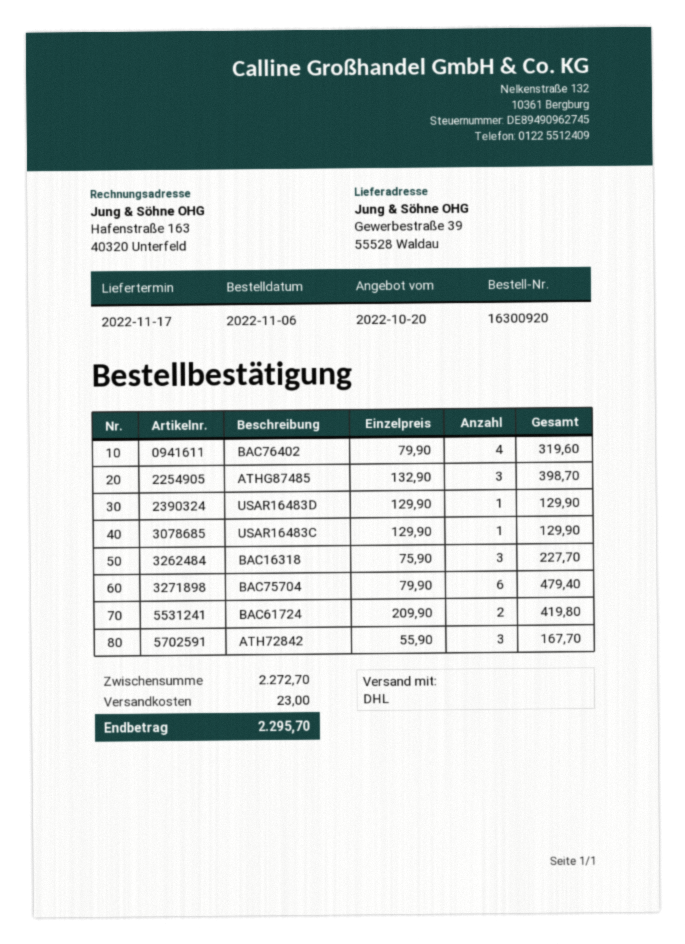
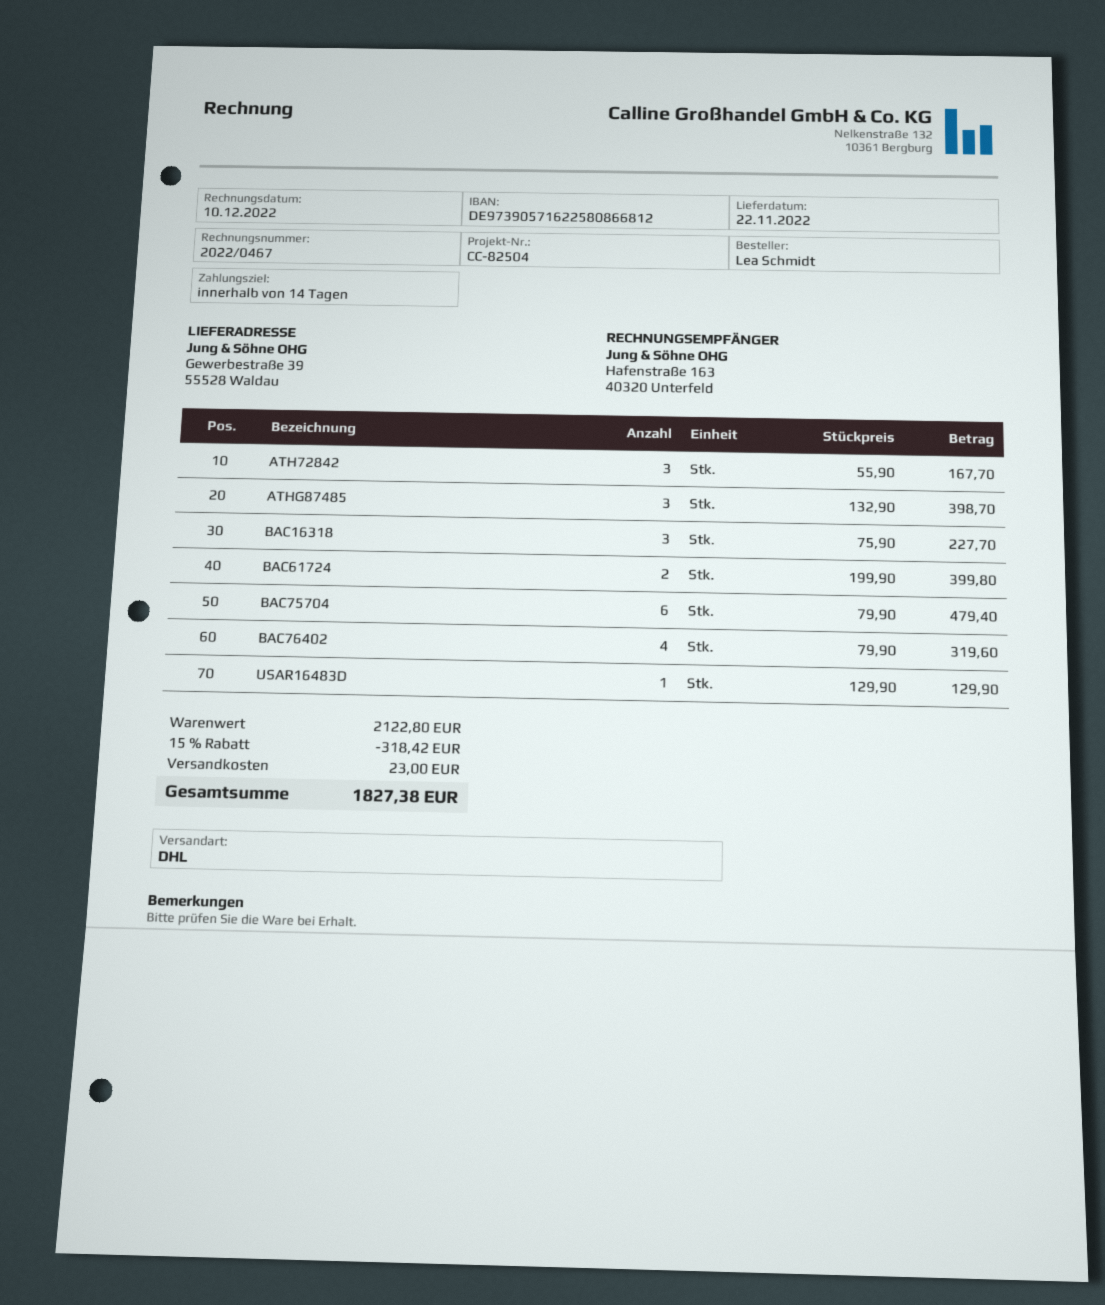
delivery date: 2022-11-17 -> 2022-11-22
USAR16483C: 1 x 129.90 = 129.90 -> none
BAC61724: 2 x 209.90 = 419.80 -> 2 x 199.90 = 399.80
subtotal: 2272.70 -> 2122.80
discount: none -> 15% = 318.42
total: 2295.70 -> 1827.38

